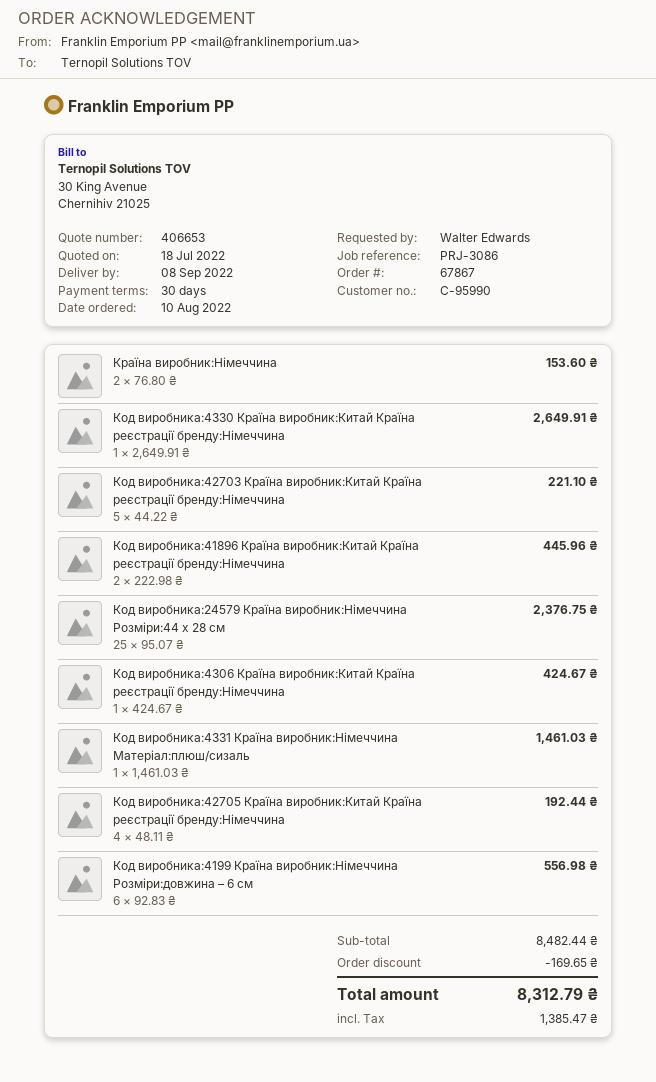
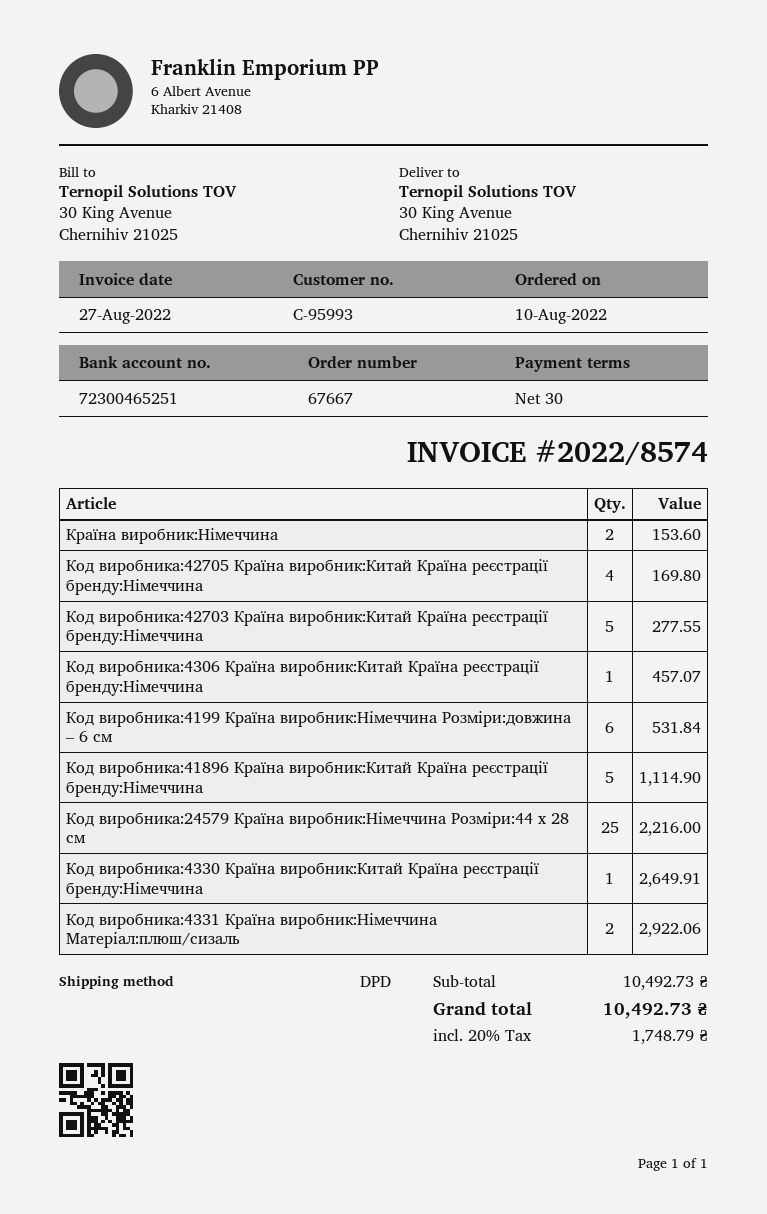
order number: 67867 -> 67667
customer number: C-95990 -> C-95993
Код виробника:42703 Країна виробник:Китай Країна реєстрації бренду:Німеччина: 5 for 221.10 -> 5 for 277.55
Код виробника:41896 Країна виробник:Китай Країна реєстрації бренду:Німеччина: 2 for 445.96 -> 5 for 1114.90
Код виробника:24579 Країна виробник:Німеччина Розміри:44 х 28 см: 25 for 2376.75 -> 25 for 2216.00
Код виробника:4306 Країна виробник:Китай Країна реєстрації бренду:Німеччина: 1 for 424.67 -> 1 for 457.07
Код виробника:4331 Країна виробник:Німеччина Матеріал:плюш/сизаль: 1 for 1461.03 -> 2 for 2922.06
Код виробника:42705 Країна виробник:Китай Країна реєстрації бренду:Німеччина: 4 for 192.44 -> 4 for 169.80
Код виробника:4199 Країна виробник:Німеччина Розміри:довжина – 6 см: 6 for 556.98 -> 6 for 531.84
subtotal: 8482.44 -> 10492.73
discount: 169.65 -> none
tax: 1385.47 -> 1748.79
total: 8312.79 -> 10492.73

